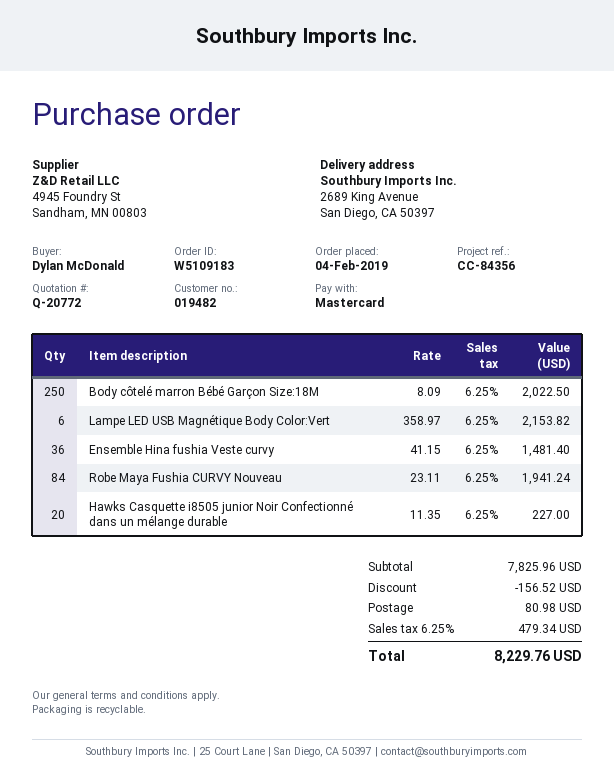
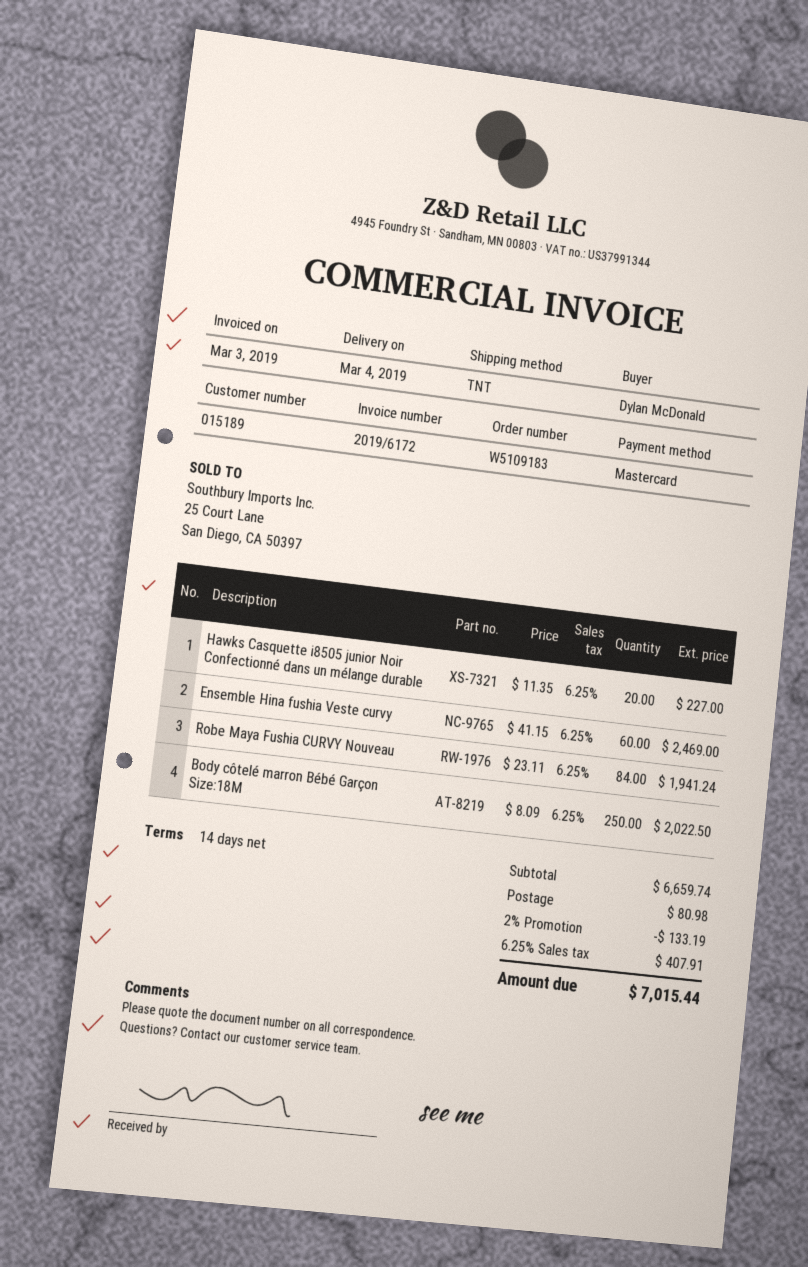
customer number: 019482 -> 015189
Lampe LED USB Magnétique Body Color:Vert: 6 x 358.97 = 2153.82 -> none
Ensemble Hina fushia Veste curvy: 36 x 41.15 = 1481.40 -> 60 x 41.15 = 2469.00
subtotal: 7825.96 -> 6659.74
discount: 156.52 -> 133.19
tax: 6.25% = 479.34 -> 6.25% = 407.91
total: 8229.76 -> 7015.44

